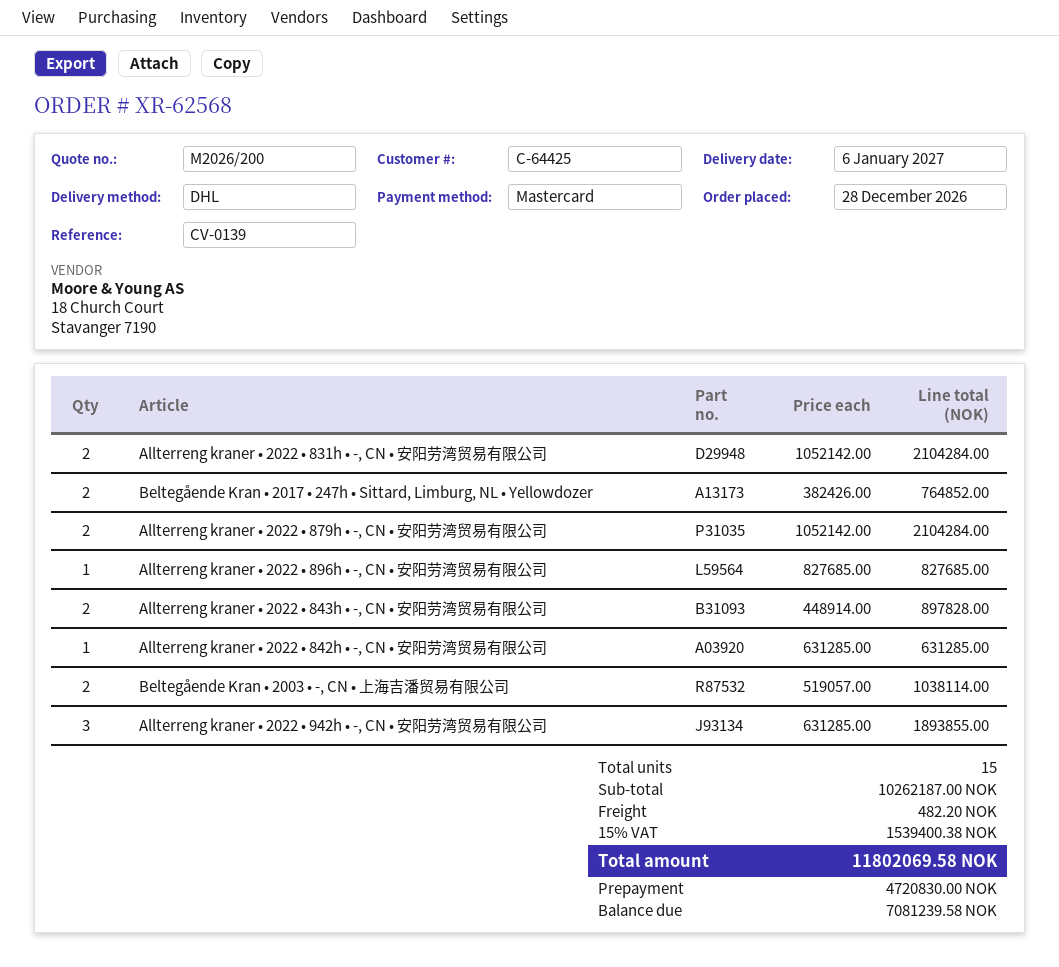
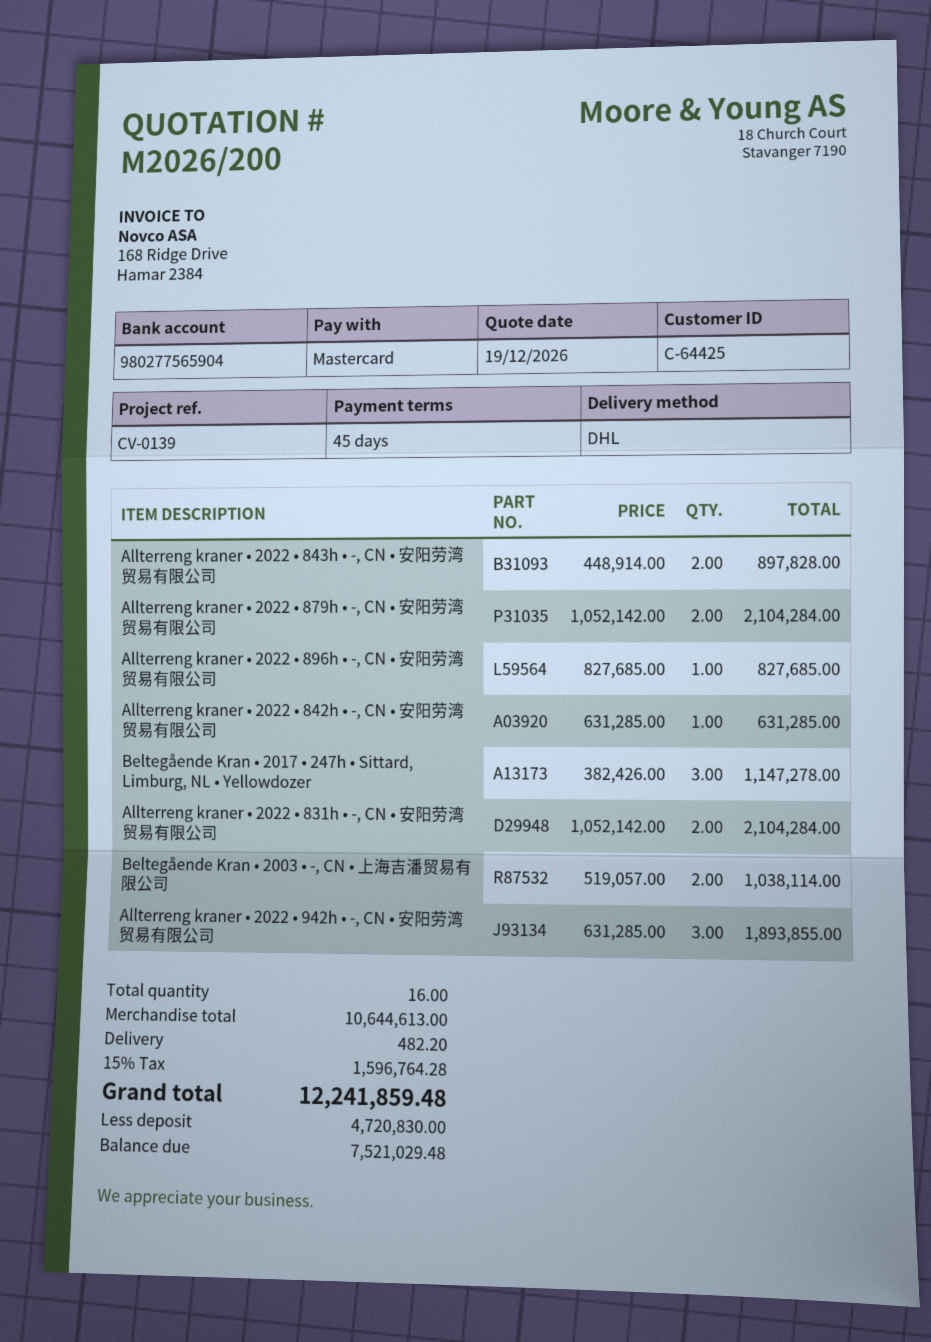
Beltegående Kran • 2017 • 247h • Sittard, Limburg, NL • Yellowdozer: 2 x 382426.00 = 764852.00 -> 3 x 382426.00 = 1147278.00
total quantity: 15 -> 16
subtotal: 10262187.00 -> 10644613.00
tax: 15% = 1539400.38 -> 15% = 1596764.28
total: 11802069.58 -> 12241859.48
balance: 7081239.58 -> 7521029.48

